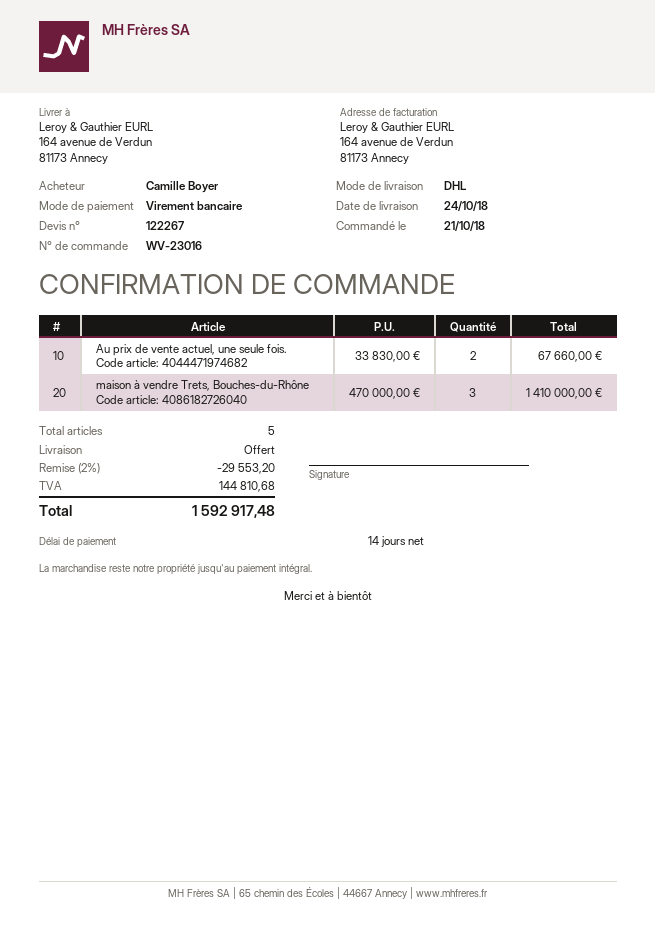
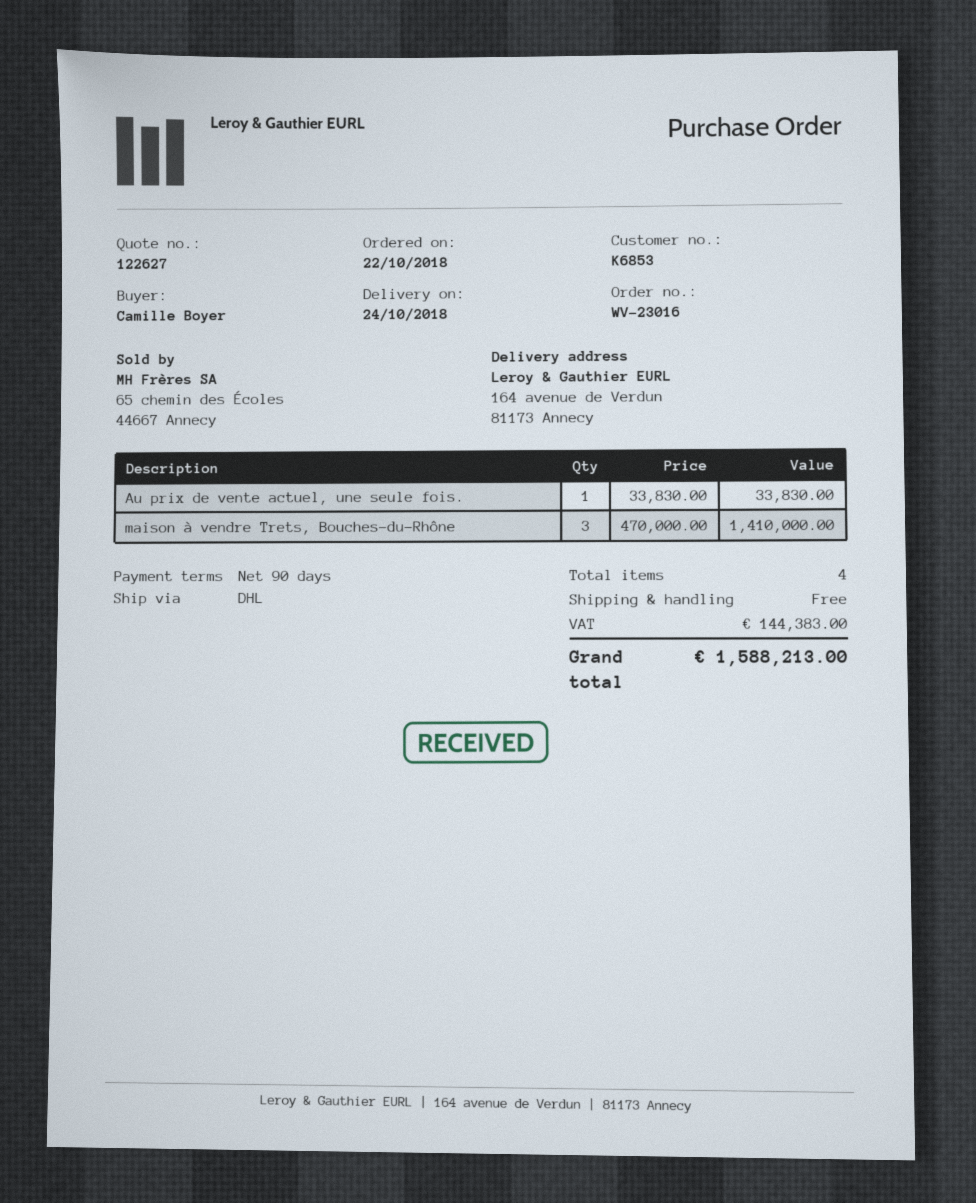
quote number: 122267 -> 122627
order date: 2018-10-21 -> 2018-10-22
payment terms: 14 days -> 90 days
Au prix de vente actuel, une seule fois.: 2 x 33830.00 = 67660.00 -> 1 x 33830.00 = 33830.00
total quantity: 5 -> 4
discount: 2% = 29553.20 -> none
tax: 144810.68 -> 144383.00
total: 1592917.48 -> 1588213.00

